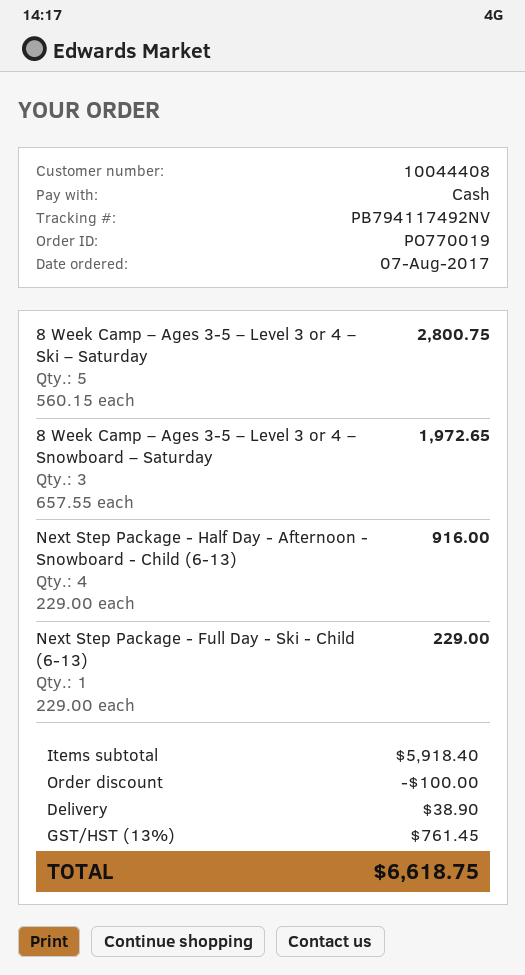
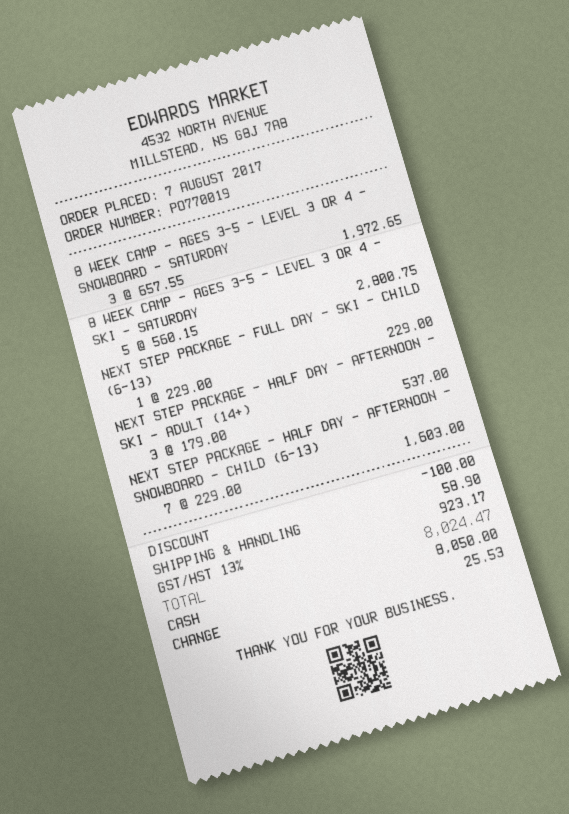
Next Step Package - Half Day - Afternoon - Snowboard - Child (6-13): 4 x 229.00 = 916.00 -> 7 x 229.00 = 1603.00
NEXT STEP PACKAGE - HALF DAY - AFTERNOON - SKI - ADULT (14+): none -> 3 x 179.00 = 537.00
shipping: 38.90 -> 58.90
tax: 13% = 761.45 -> 13% = 923.17
total: 6618.75 -> 8024.47

